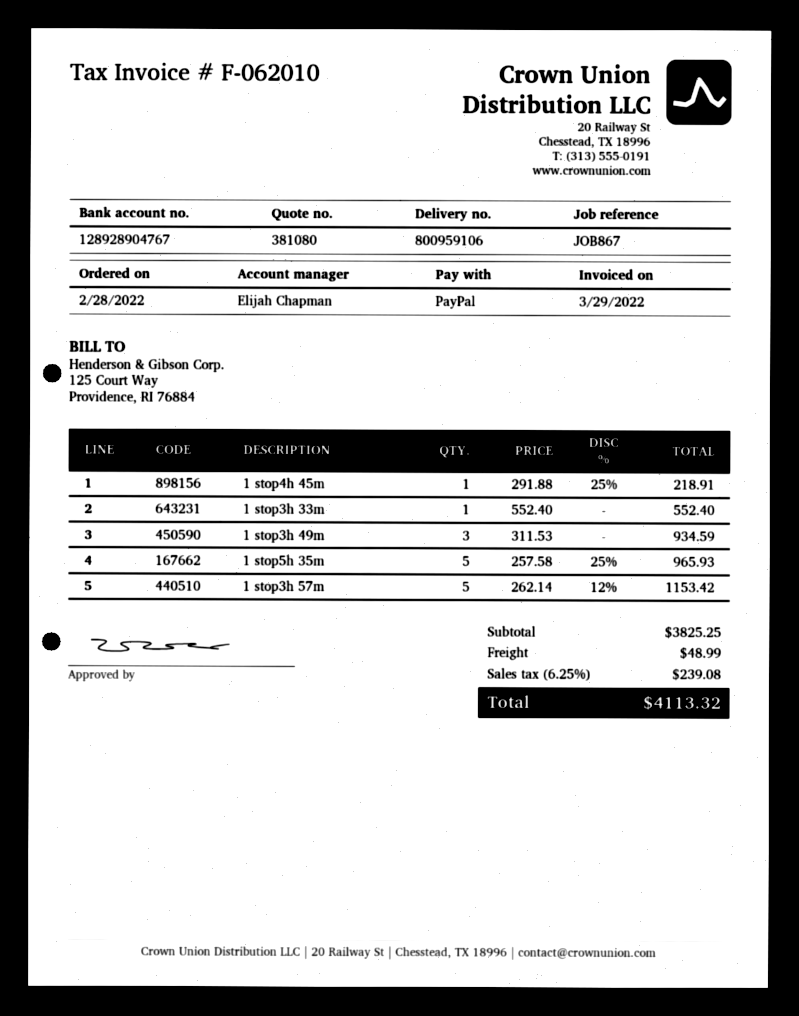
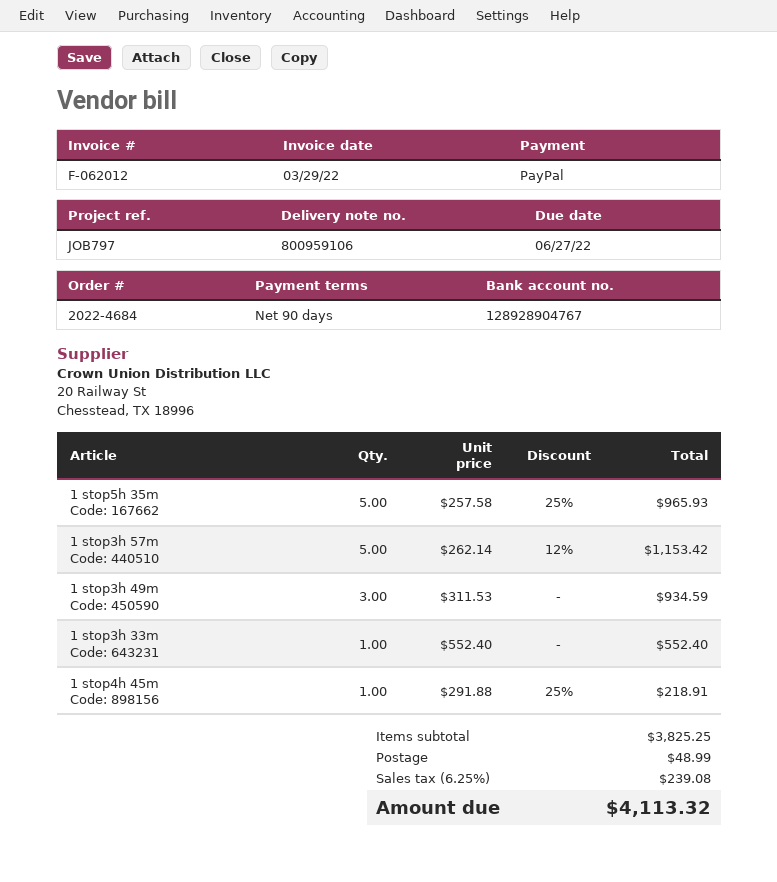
invoice number: F-062010 -> F-062012
reference: JOB867 -> JOB797

